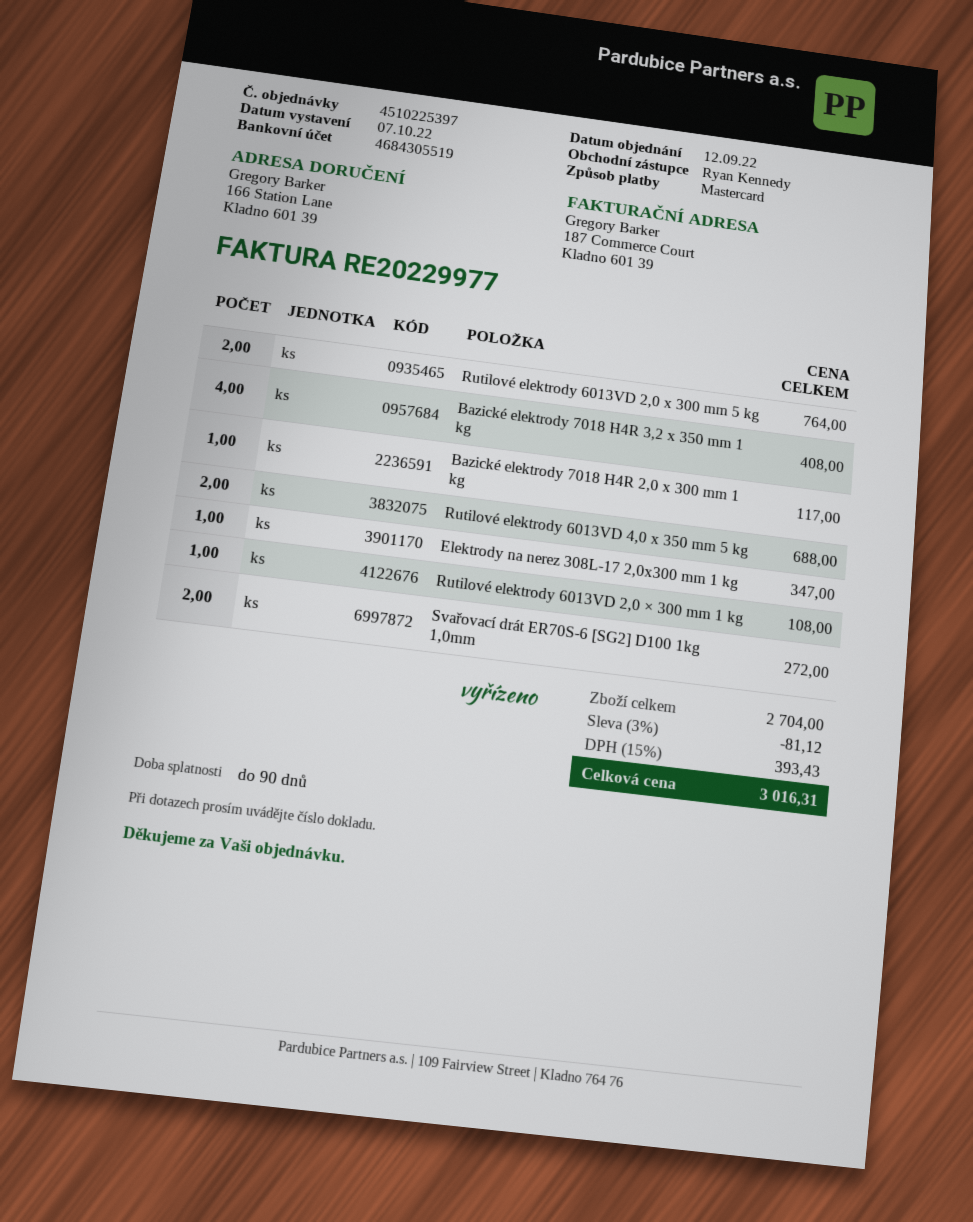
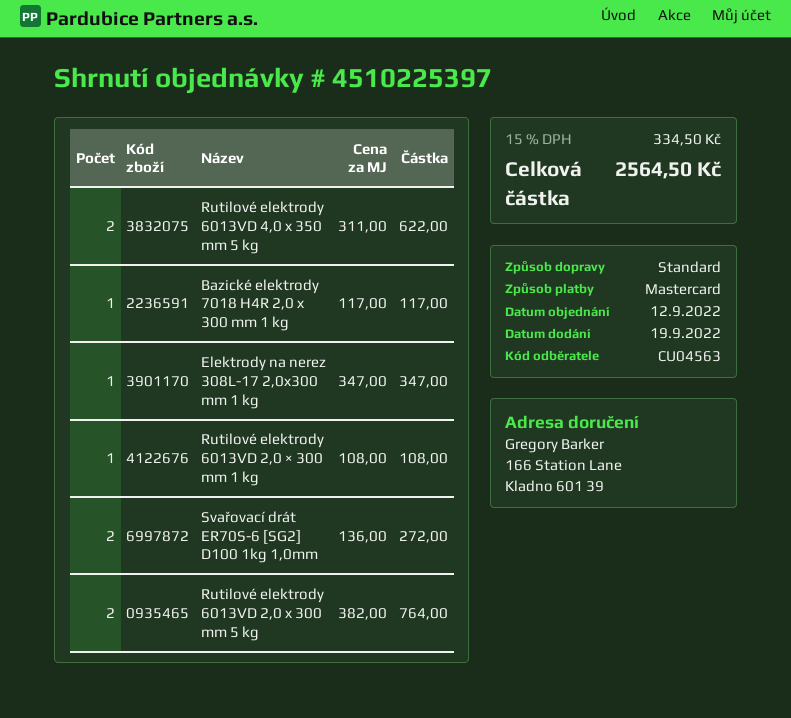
Bazické elektrody 7018 H4R 3,2 x 350 mm 1 kg: 4 for 408.00 -> none
Rutilové elektrody 6013VD 4,0 x 350 mm 5 kg: 2 for 688.00 -> 2 for 622.00
discount: 3% = 81.12 -> none
tax: 15% = 393.43 -> 15% = 334.50
total: 3016.31 -> 2564.50

